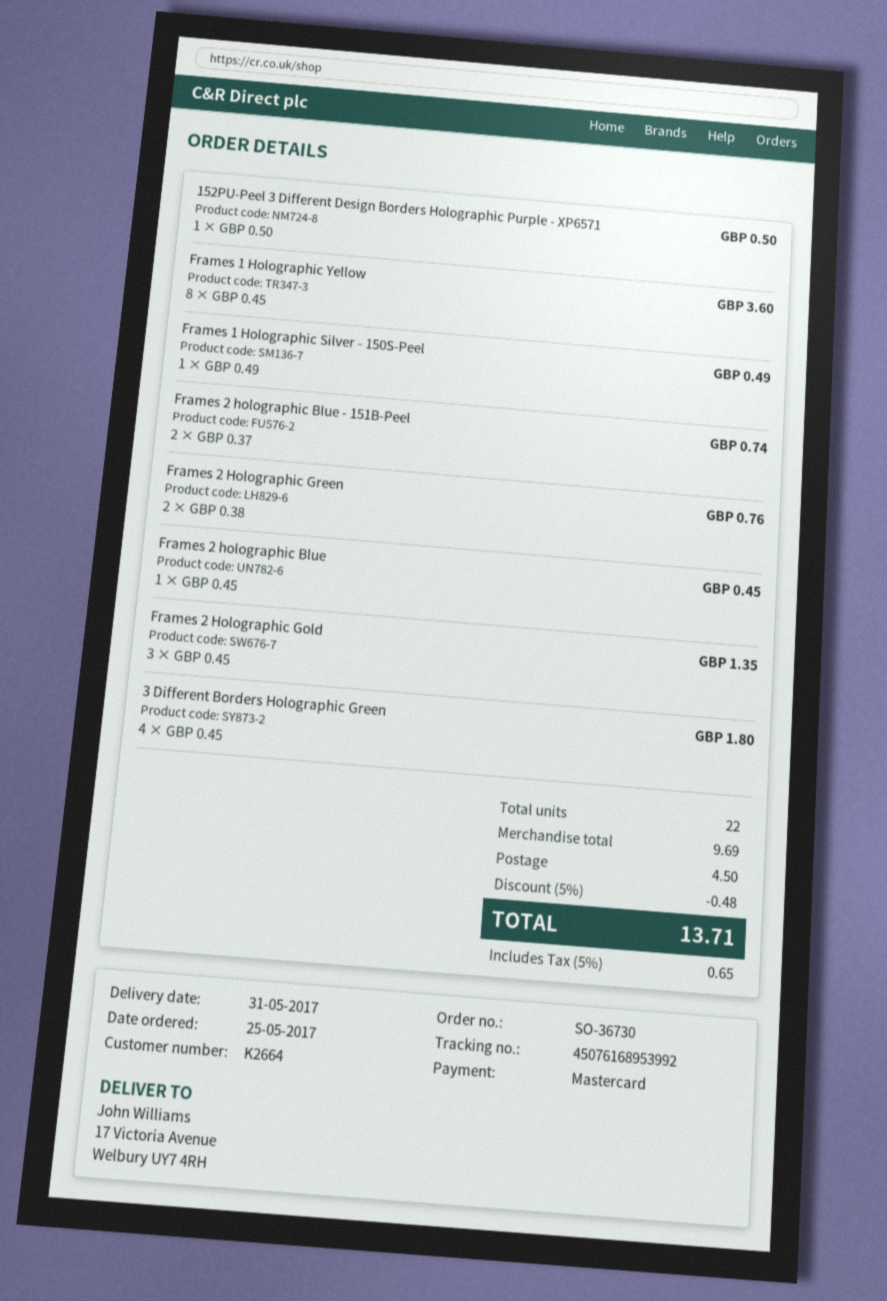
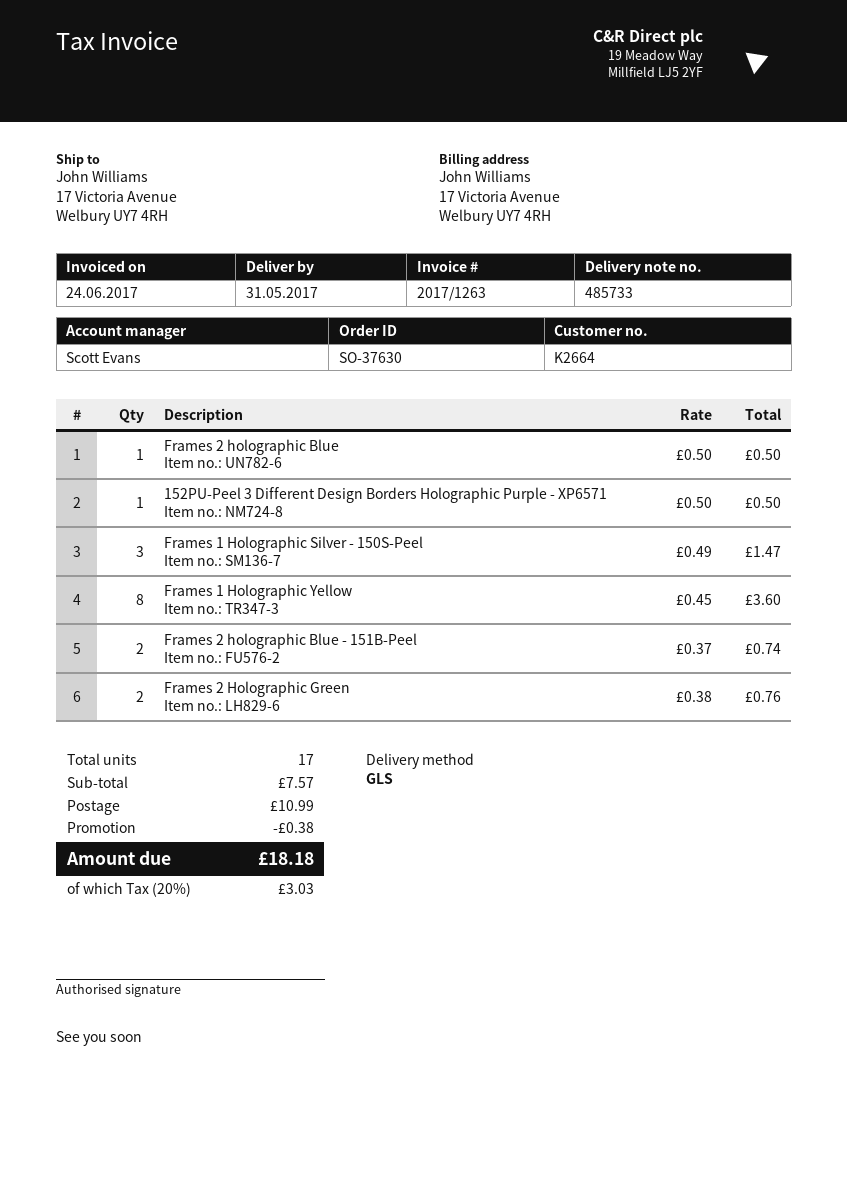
order number: SO-36730 -> SO-37630
Frames 1 Holographic Silver - 150S-Peel: 1 x 0.49 = 0.49 -> 3 x 0.49 = 1.47
Frames 2 holographic Blue: 1 x 0.45 = 0.45 -> 1 x 0.50 = 0.50
Frames 2 Holographic Gold: 3 x 0.45 = 1.35 -> none
3 Different Borders Holographic Green: 4 x 0.45 = 1.80 -> none
total quantity: 22 -> 17
subtotal: 9.69 -> 7.57
discount: 0.48 -> 0.38
shipping: 4.50 -> 10.99
tax: 5% = 0.65 -> 20% = 3.03
total: 13.71 -> 18.18

